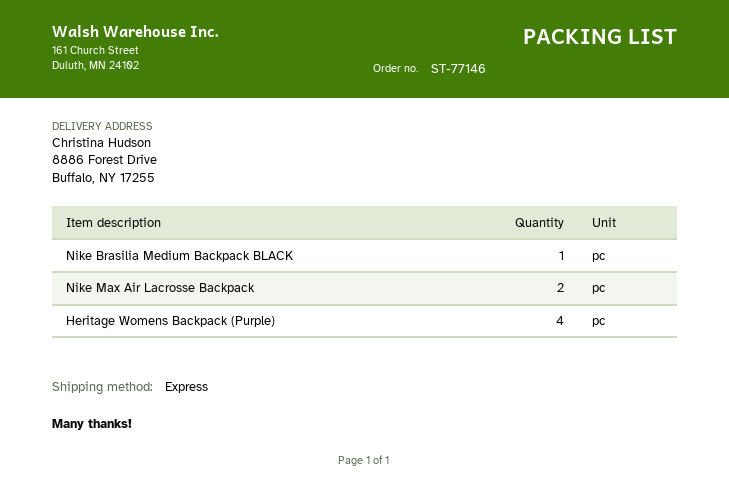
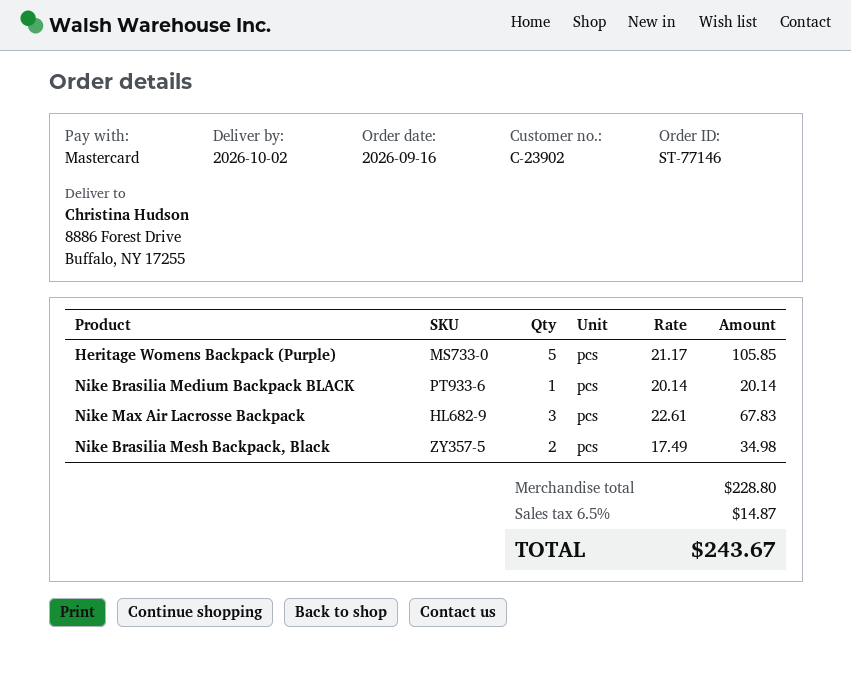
Nike Max Air Lacrosse Backpack: 2 -> 3
Heritage Womens Backpack (Purple): 4 -> 5
Nike Brasilia Mesh Backpack, Black: none -> 2

